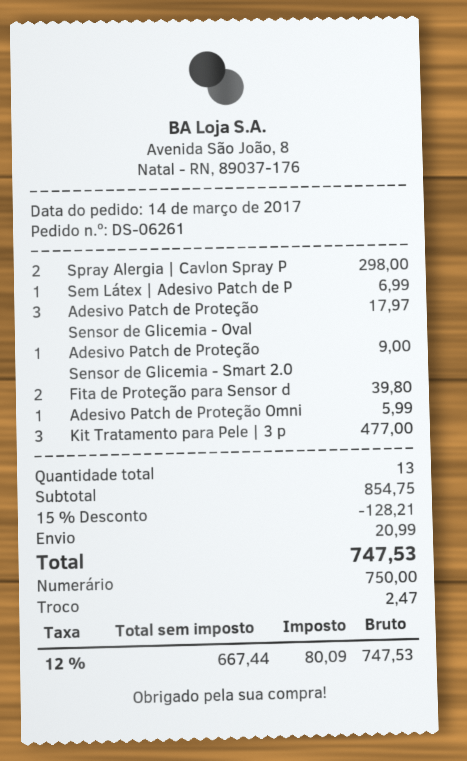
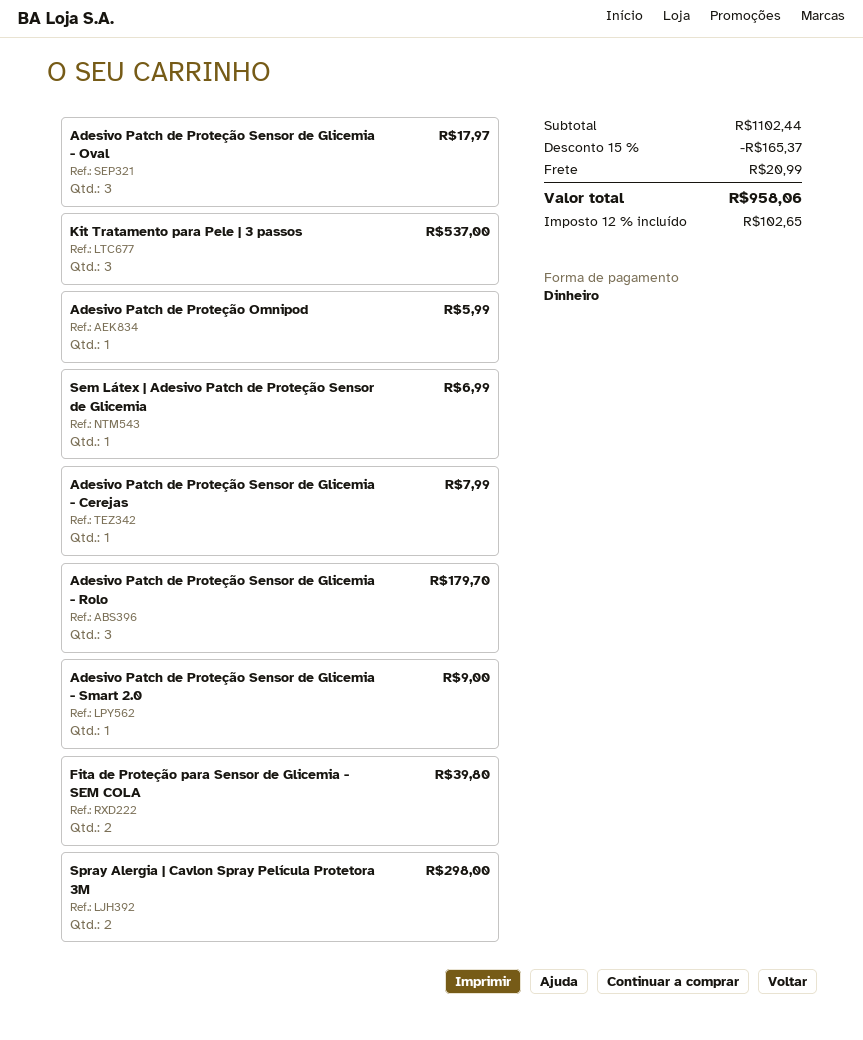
Kit Tratamento para Pele | 3 p: 3 for 477.00 -> 3 for 537.00
Adesivo Patch de Proteção Sensor de Glicemia - Cerejas: none -> 1 for 7.99
Adesivo Patch de Proteção Sensor de Glicemia - Rolo: none -> 3 for 179.70
subtotal: 854.75 -> 1102.44
discount: 15% = 128.21 -> 15% = 165.37
tax: 12% = 80.09 -> 12% = 102.65
total: 747.53 -> 958.06

